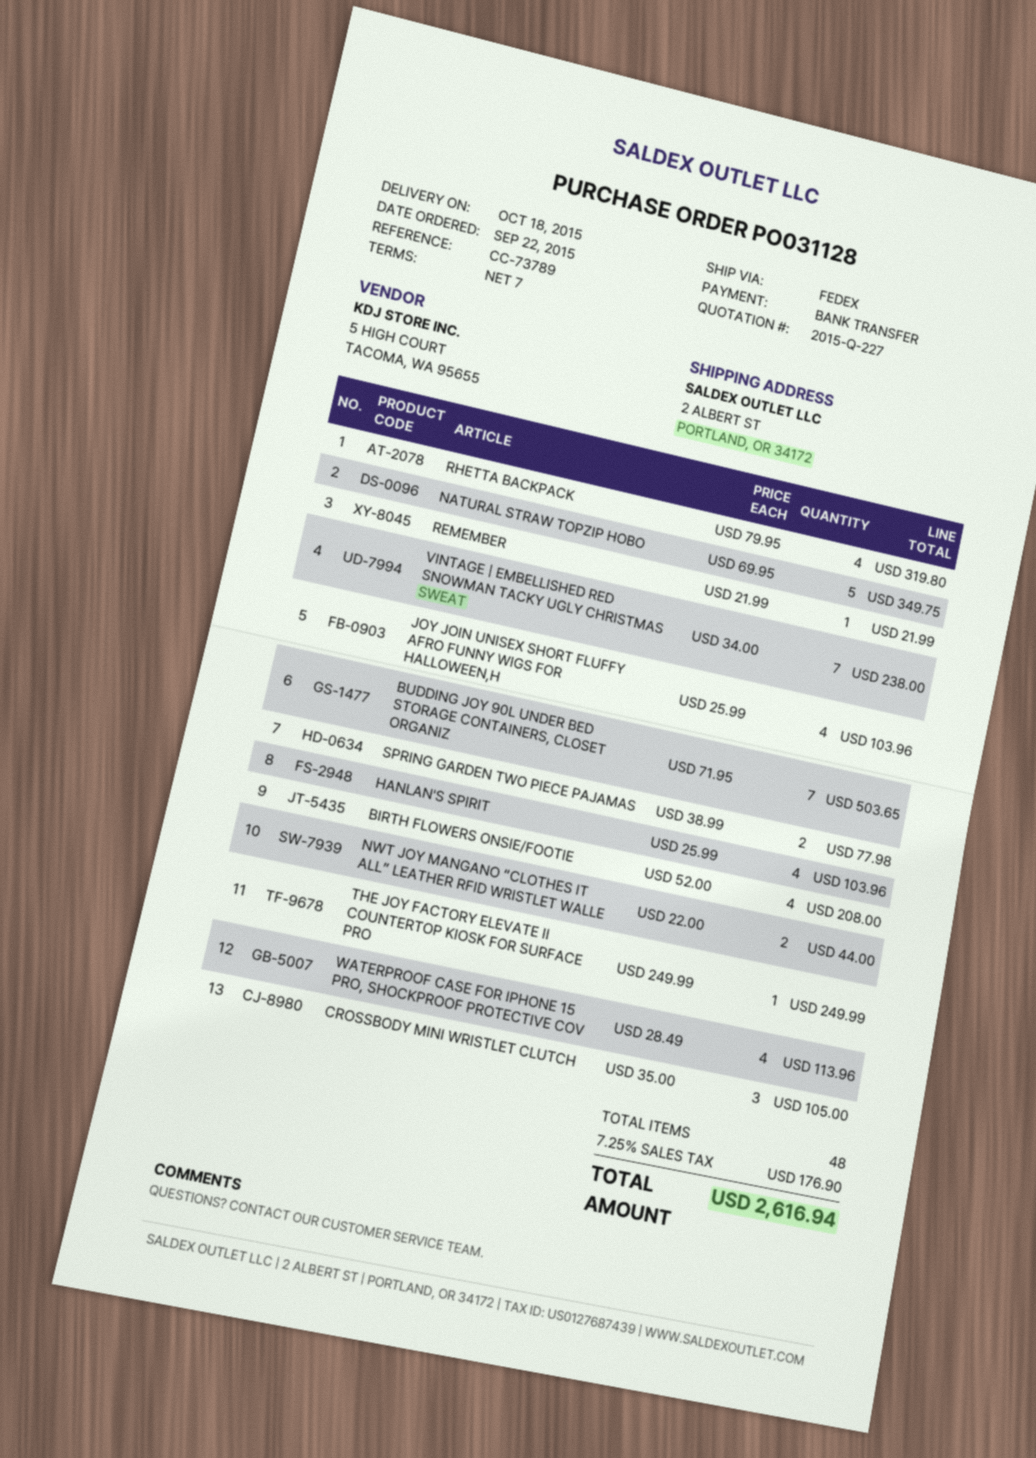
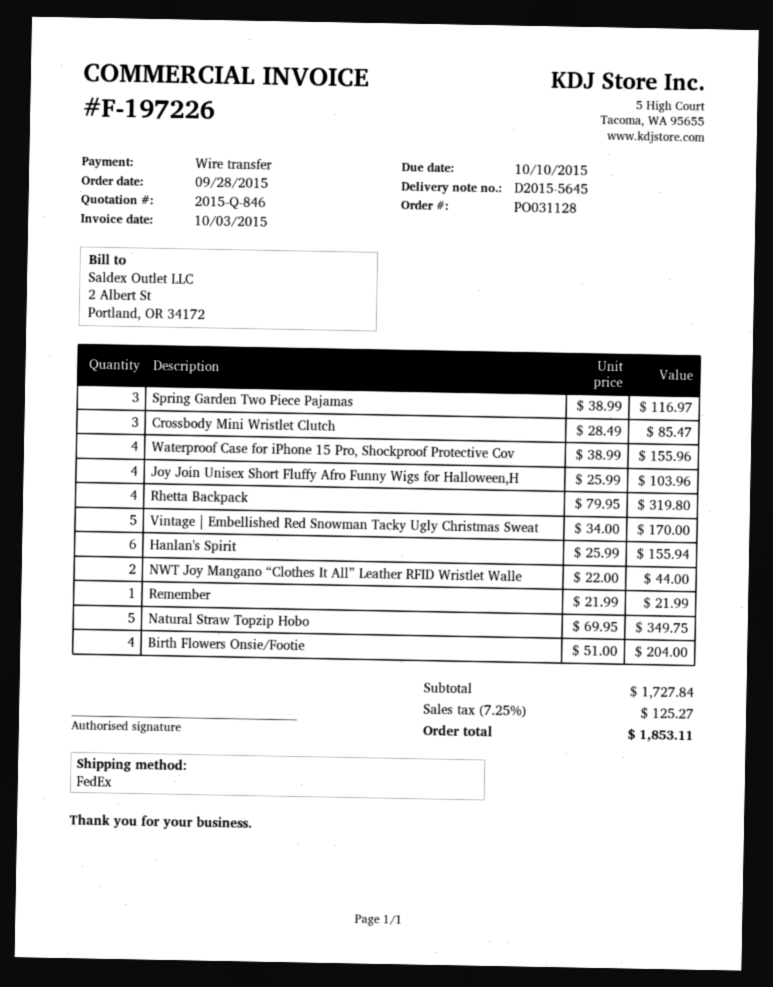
quote number: 2015-Q-227 -> 2015-Q-846
order date: 2015-09-22 -> 2015-09-28
VINTAGE | EMBELLISHED RED SNOWMAN TACKY UGLY CHRISTMAS SWEAT: 7 x 34.00 = 238.00 -> 5 x 34.00 = 170.00
BUDDING JOY 90L UNDER BED STORAGE CONTAINERS, CLOSET ORGANIZ: 7 x 71.95 = 503.65 -> none
SPRING GARDEN TWO PIECE PAJAMAS: 2 x 38.99 = 77.98 -> 3 x 38.99 = 116.97
HANLAN'S SPIRIT: 4 x 25.99 = 103.96 -> 6 x 25.99 = 155.94
BIRTH FLOWERS ONSIE/FOOTIE: 4 x 52.00 = 208.00 -> 4 x 51.00 = 204.00
THE JOY FACTORY ELEVATE II COUNTERTOP KIOSK FOR SURFACE PRO: 1 x 249.99 = 249.99 -> none
WATERPROOF CASE FOR IPHONE 15 PRO, SHOCKPROOF PROTECTIVE COV: 4 x 28.49 = 113.96 -> 4 x 38.99 = 155.96
CROSSBODY MINI WRISTLET CLUTCH: 3 x 35.00 = 105.00 -> 3 x 28.49 = 85.47
tax: 7.25% = 176.90 -> 7.25% = 125.27
total: 2616.94 -> 1853.11

